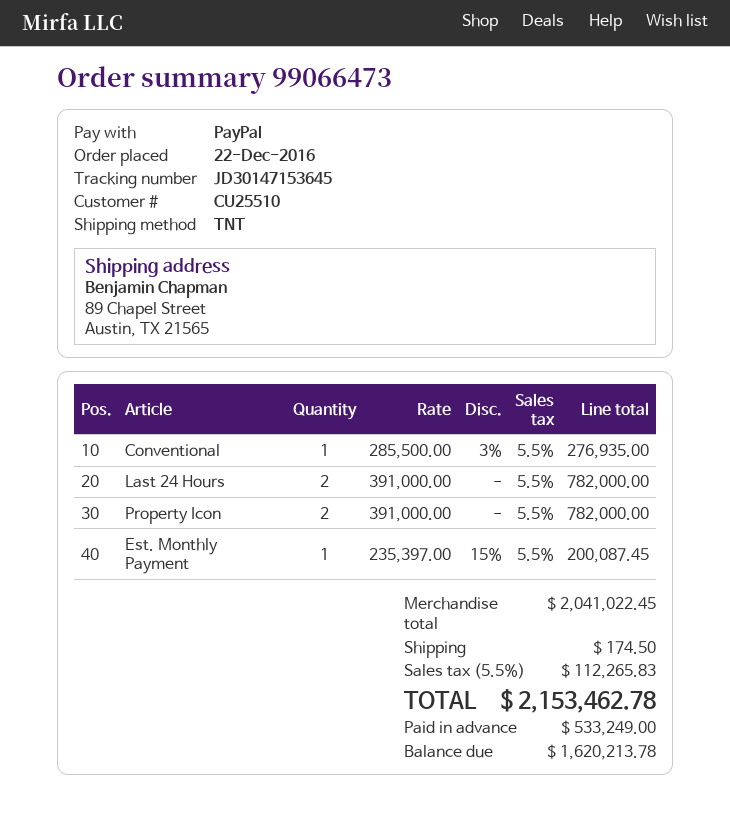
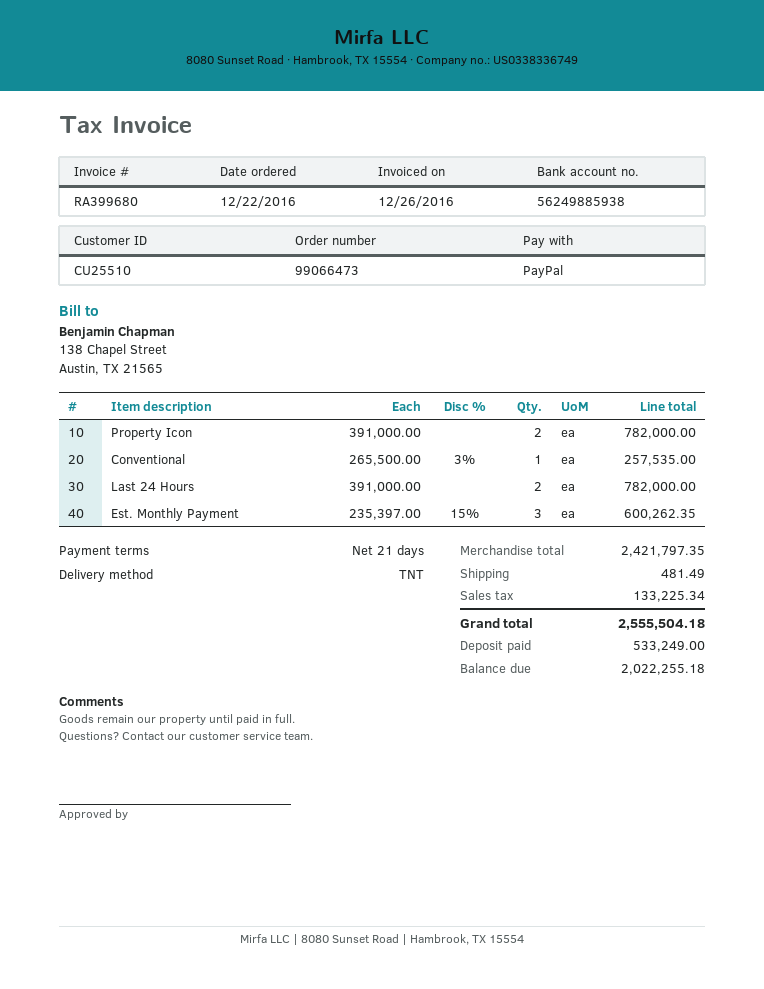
Conventional: 1 x 285500.00 - 3% = 276935.00 -> 1 x 265500.00 - 3% = 257535.00
Est. Monthly Payment: 1 x 235397.00 - 15% = 200087.45 -> 3 x 235397.00 - 15% = 600262.35
subtotal: 2041022.45 -> 2421797.35
shipping: 174.50 -> 481.49
tax: 112265.83 -> 133225.34
total: 2153462.78 -> 2555504.18
balance: 1620213.78 -> 2022255.18

